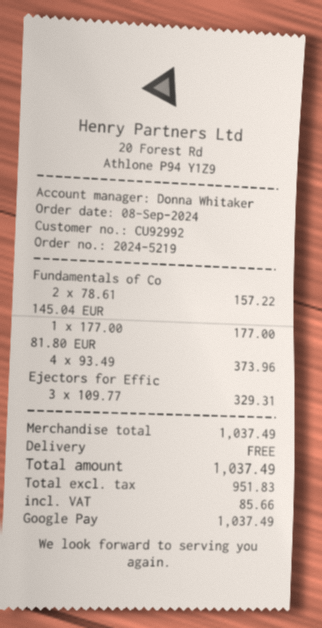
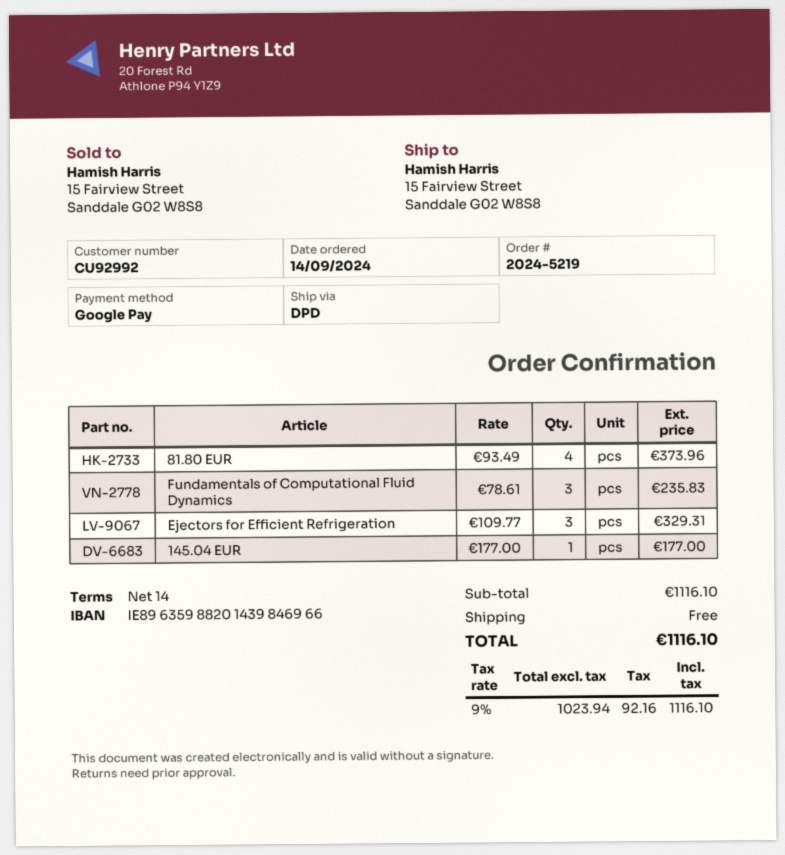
order date: 2024-09-08 -> 2024-09-14
Fundamentals of Co: 2 x 78.61 = 157.22 -> 3 x 78.61 = 235.83
subtotal: 1037.49 -> 1116.10
net: 951.83 -> 1023.94
tax: 85.66 -> 92.16
total: 1037.49 -> 1116.10

